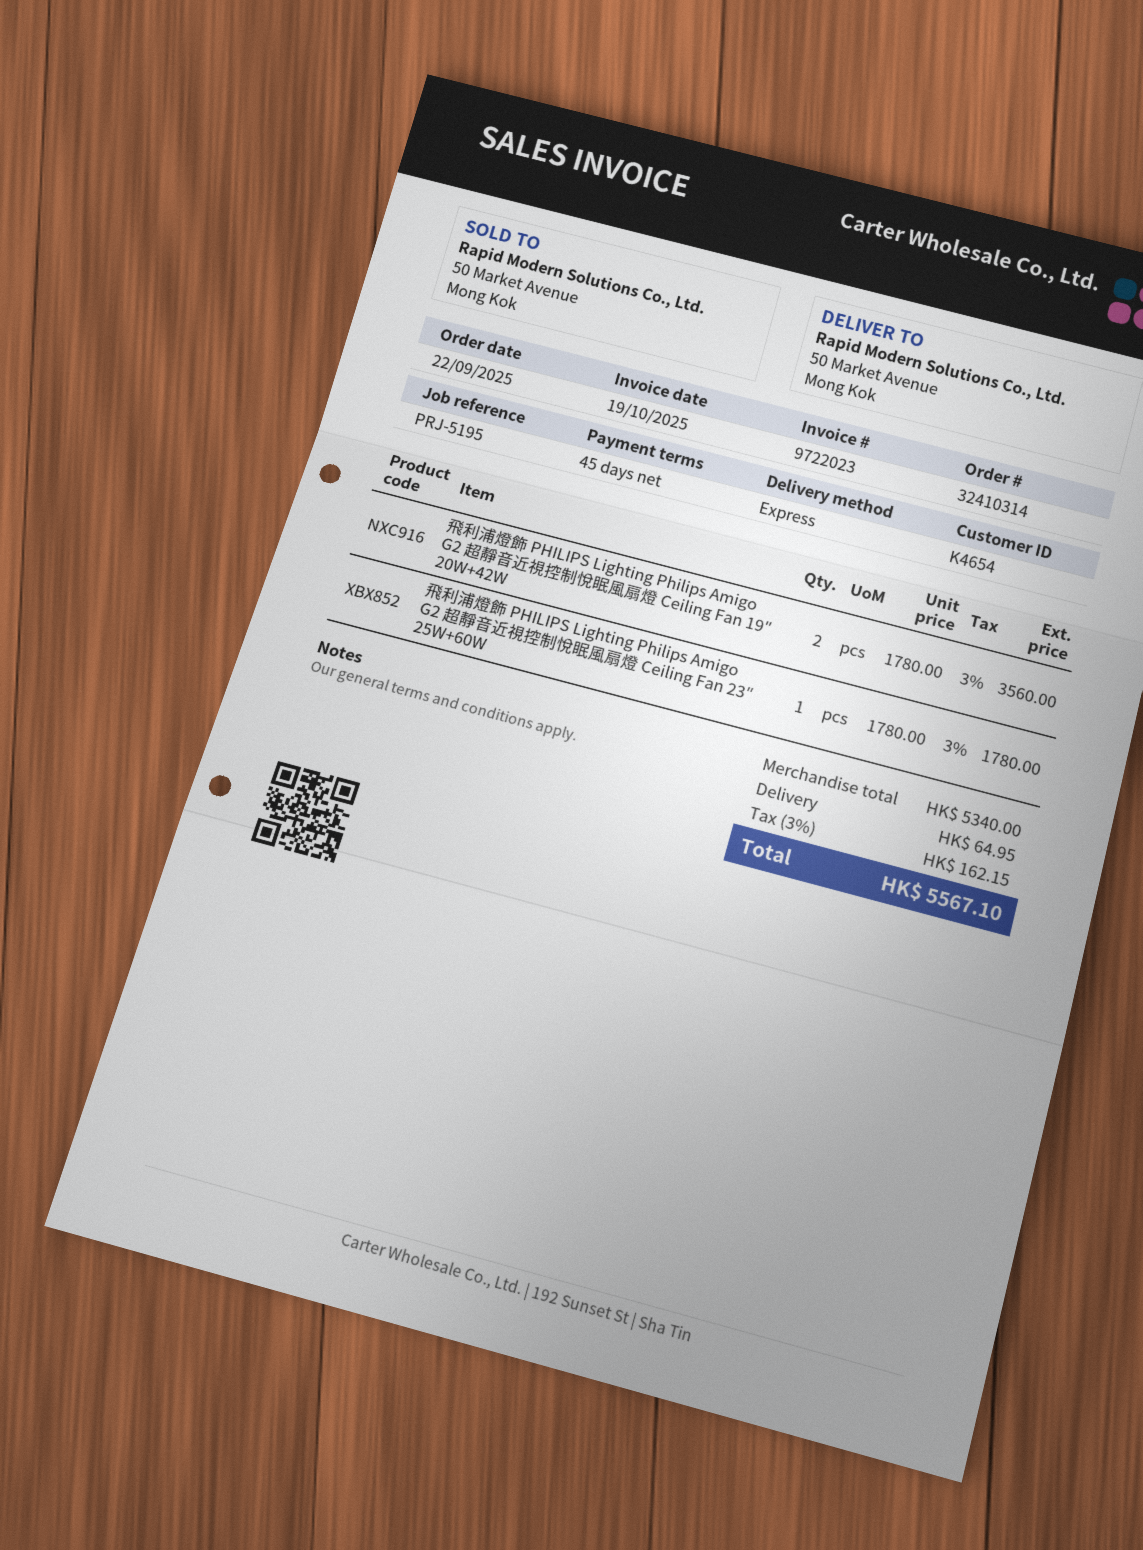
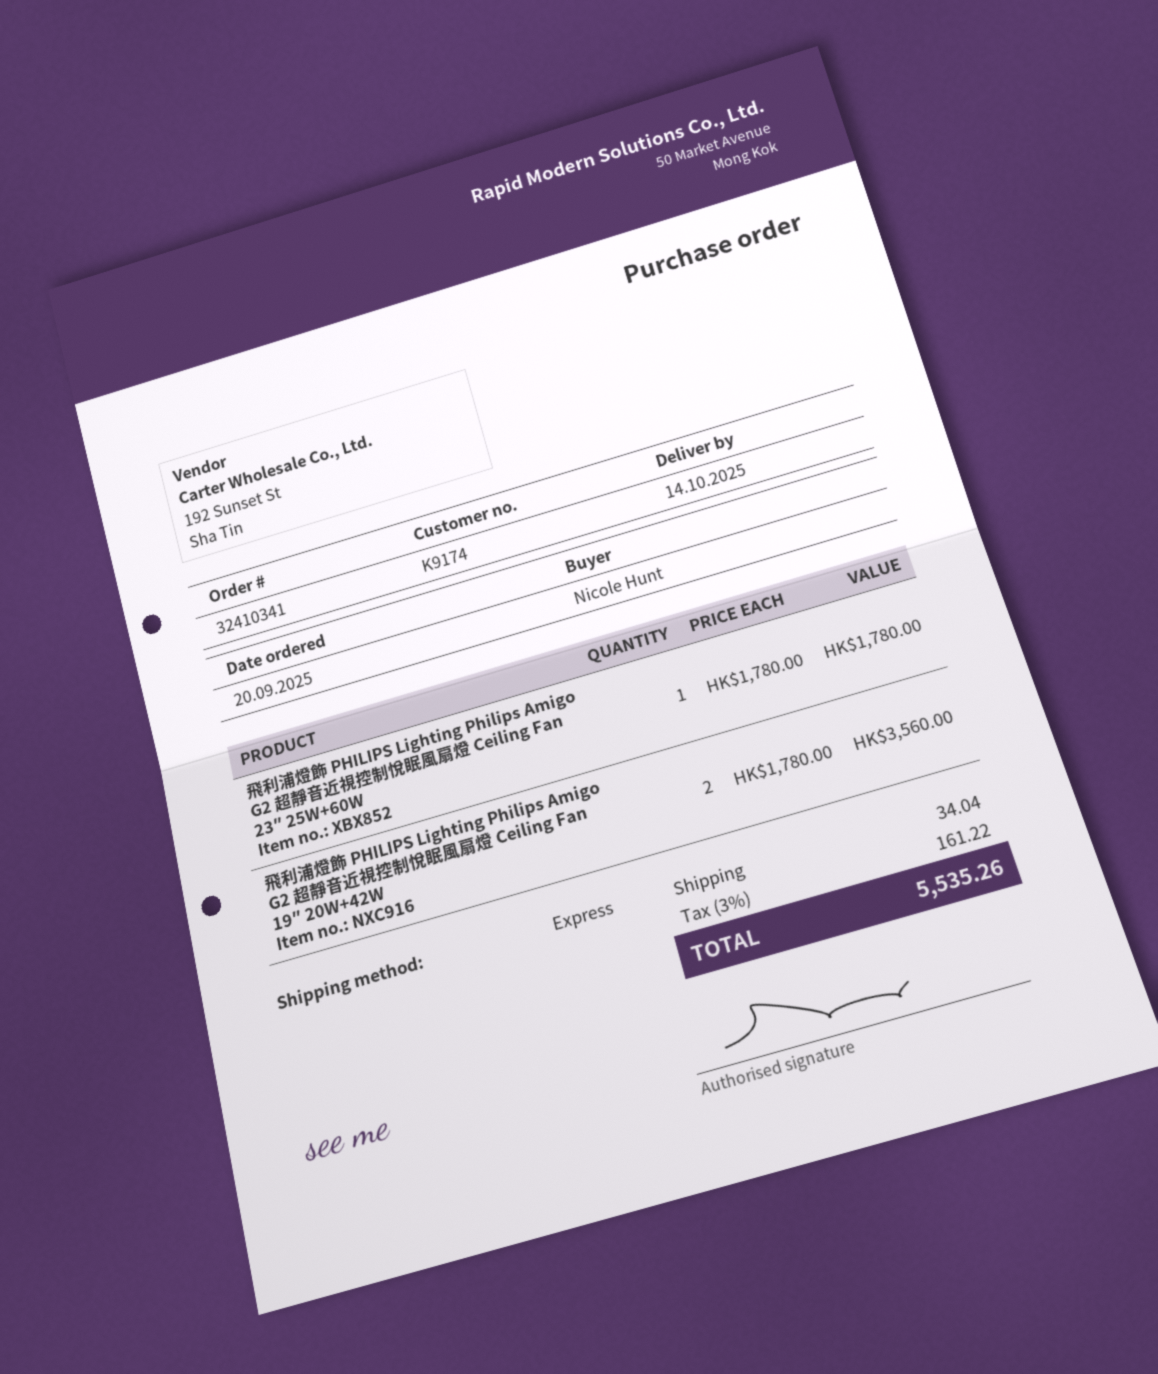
order number: 32410314 -> 32410341
order date: 2025-09-22 -> 2025-09-20
customer number: K4654 -> K9174
shipping: 64.95 -> 34.04
tax: 3% = 162.15 -> 3% = 161.22
total: 5567.10 -> 5535.26

